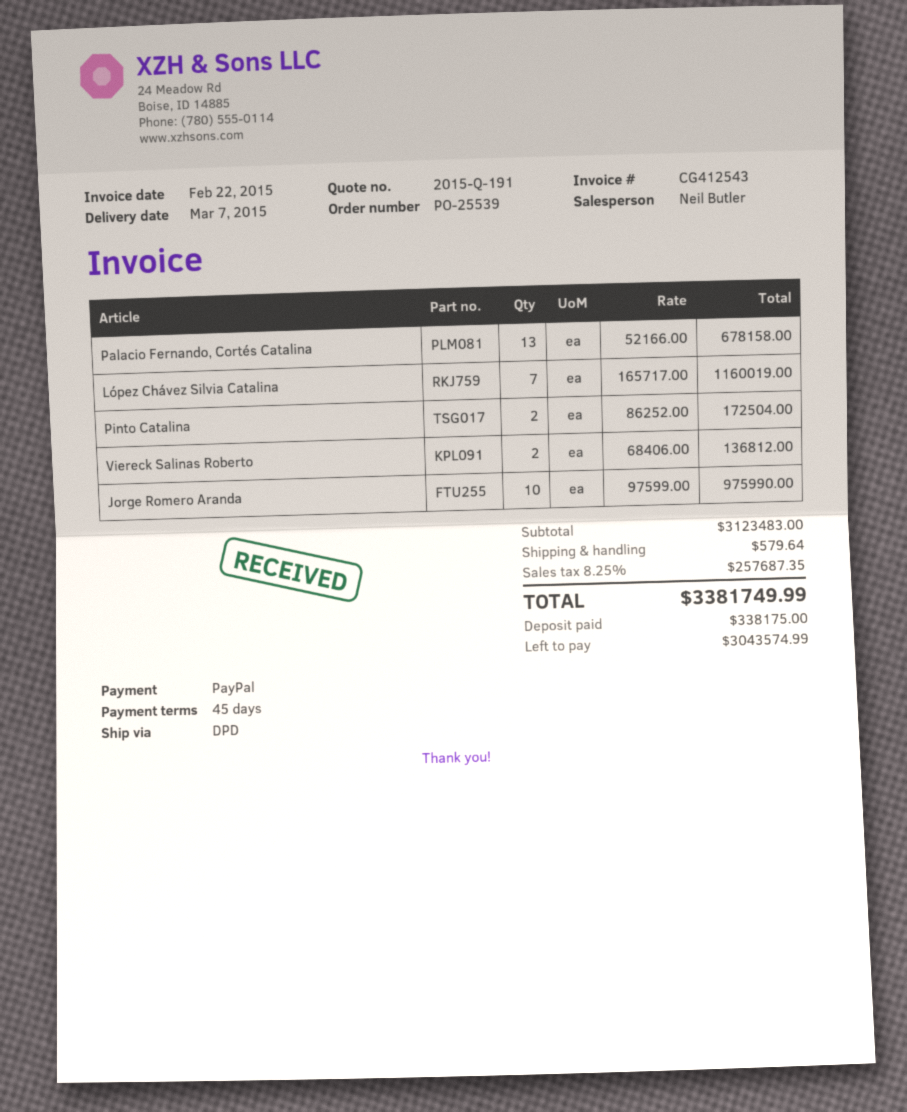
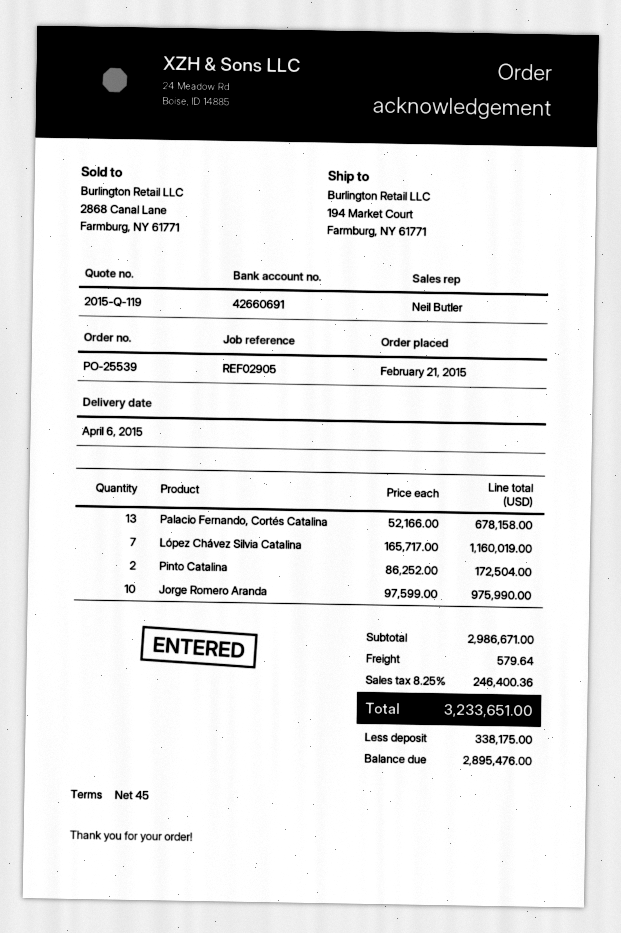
quote number: 2015-Q-191 -> 2015-Q-119
delivery date: 2015-03-07 -> 2015-04-06
Viereck Salinas Roberto: 2 x 68406.00 = 136812.00 -> none
subtotal: 3123483.00 -> 2986671.00
tax: 8.25% = 257687.35 -> 8.25% = 246400.36
total: 3381749.99 -> 3233651.00
balance: 3043574.99 -> 2895476.00

